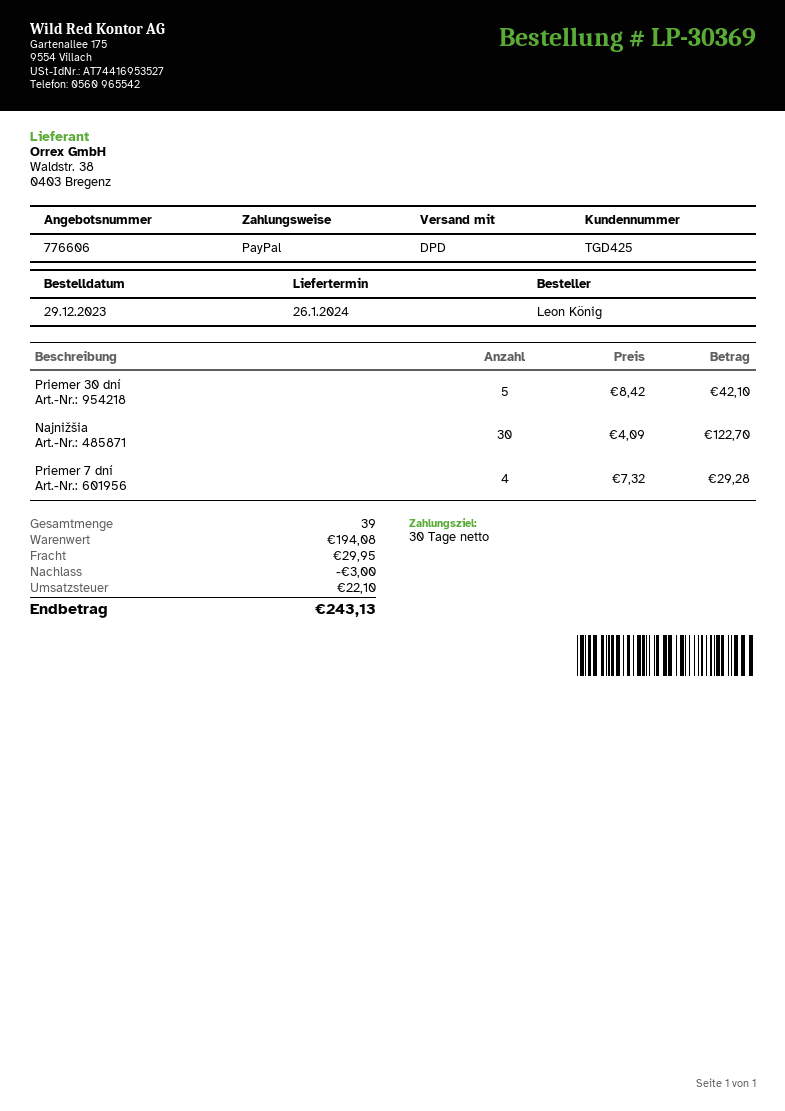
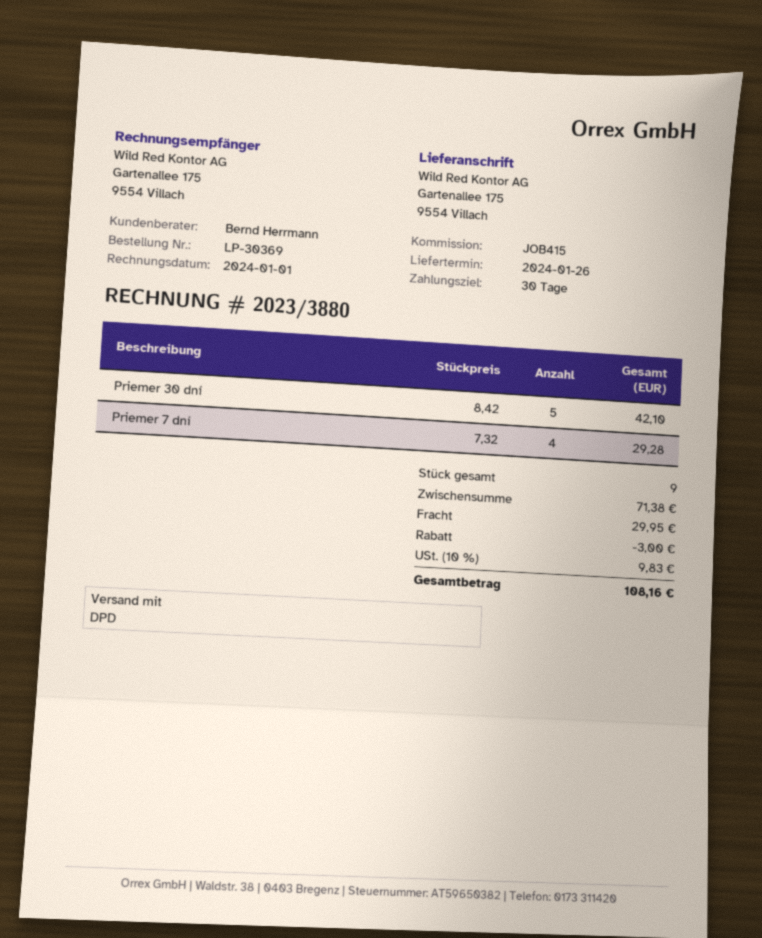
Najnižšia: 30 x 4.09 = 122.70 -> none
total quantity: 39 -> 9
subtotal: 194.08 -> 71.38
tax: 22.10 -> 9.83
total: 243.13 -> 108.16

